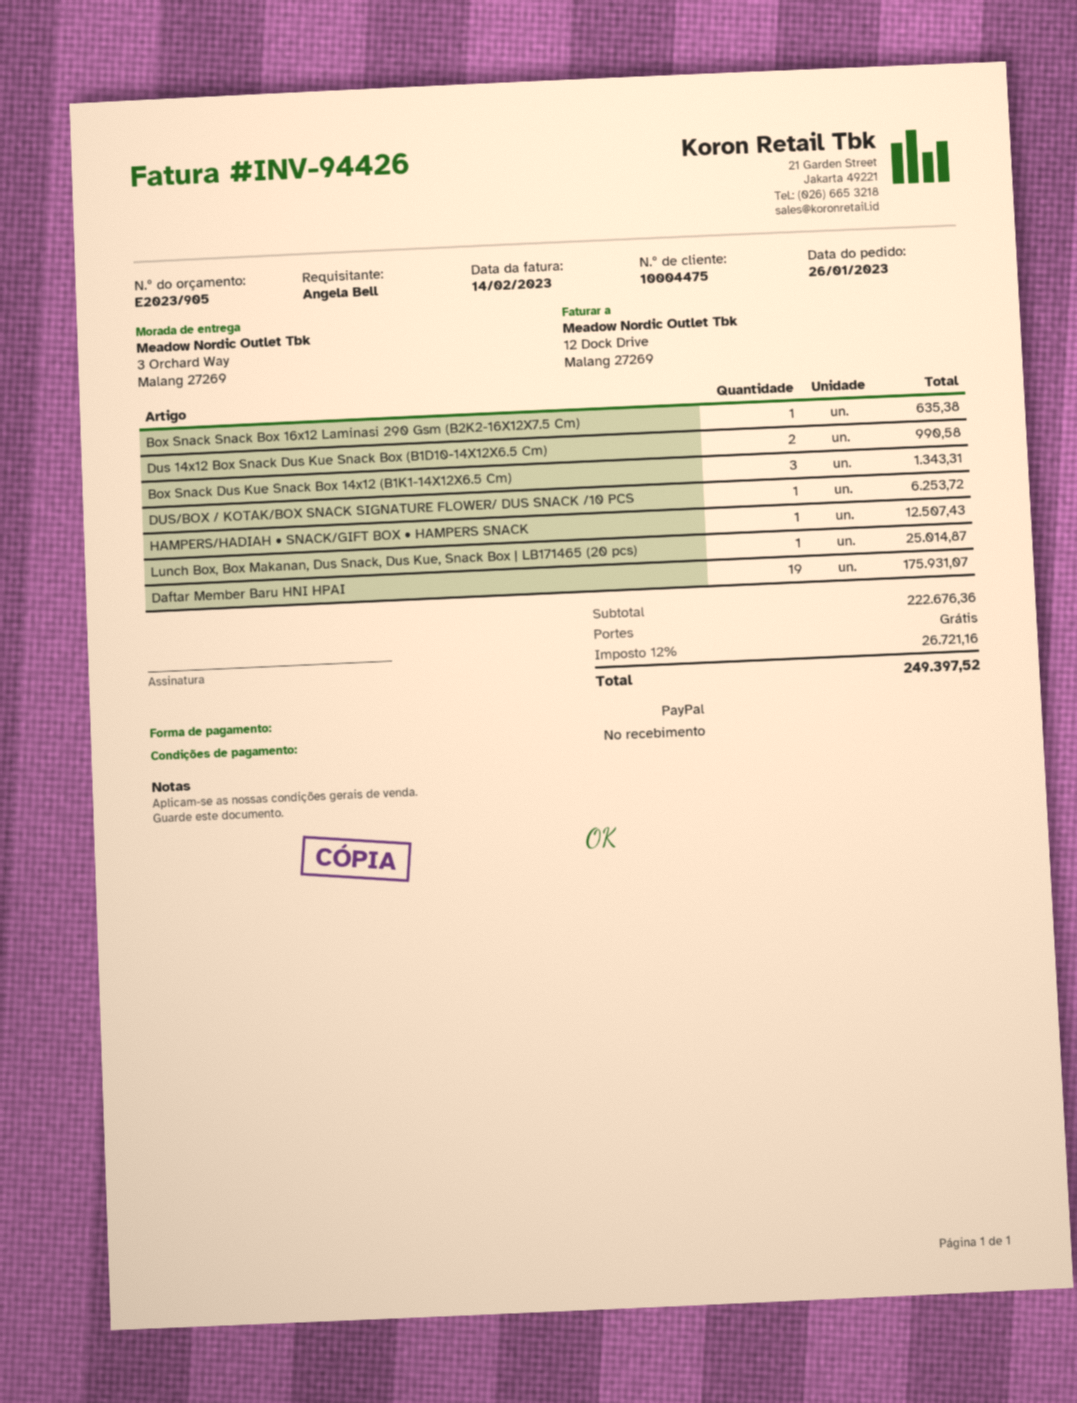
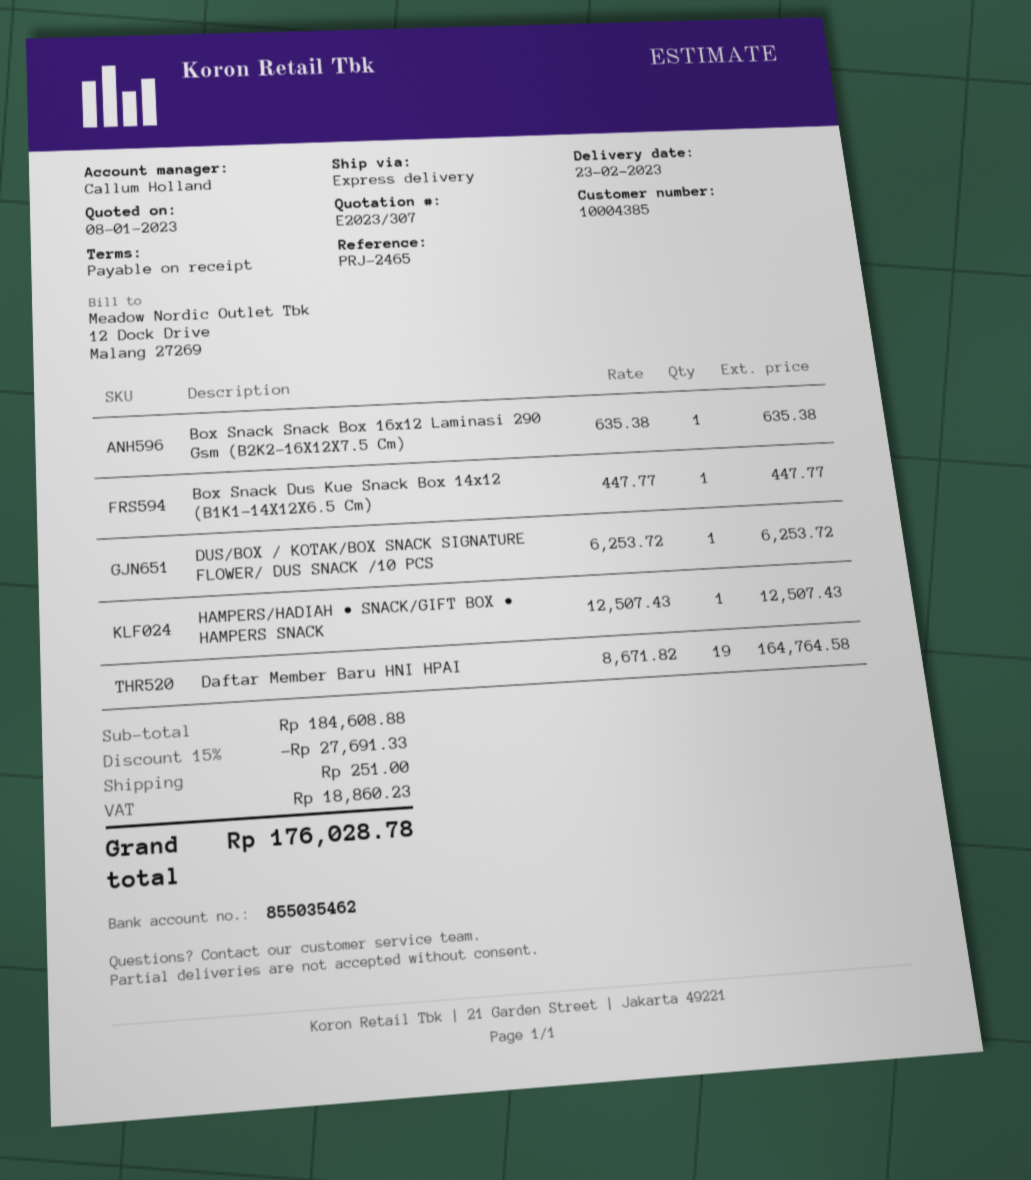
quote number: E2023/905 -> E2023/307
customer number: 10004475 -> 10004385
Dus 14x12 Box Snack Dus Kue Snack Box (B1D10-14X12X6.5 Cm): 2 for 990.58 -> none
Box Snack Dus Kue Snack Box 14x12 (B1K1-14X12X6.5 Cm): 3 for 1343.31 -> 1 for 447.77
Lunch Box, Box Makanan, Dus Snack, Dus Kue, Snack Box | LB171465 (20 pcs): 1 for 25014.87 -> none
Daftar Member Baru HNI HPAI: 19 for 175931.07 -> 19 for 164764.58
subtotal: 222676.36 -> 184608.88
discount: none -> 15% = 27691.33
shipping: 0.00 -> 251.00
tax: 26721.16 -> 18860.23
total: 249397.52 -> 176028.78

